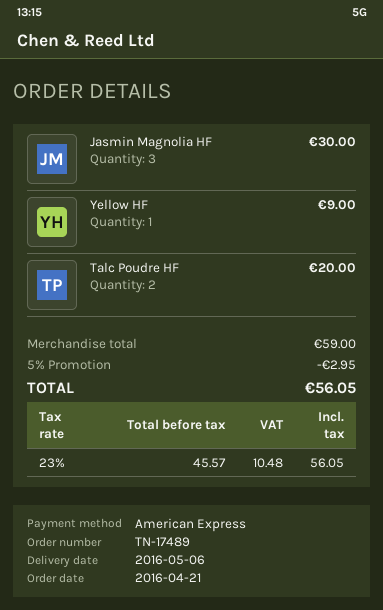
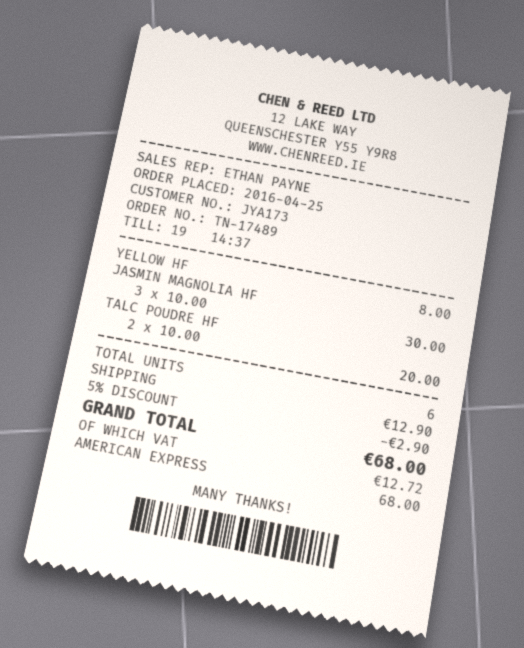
order date: 2016-04-21 -> 2016-04-25
Yellow HF: 1 for 9.00 -> 1 for 8.00
discount: 5% = 2.95 -> 5% = 2.90
shipping: none -> 12.90
tax: 10.48 -> 12.72
total: 56.05 -> 68.00

